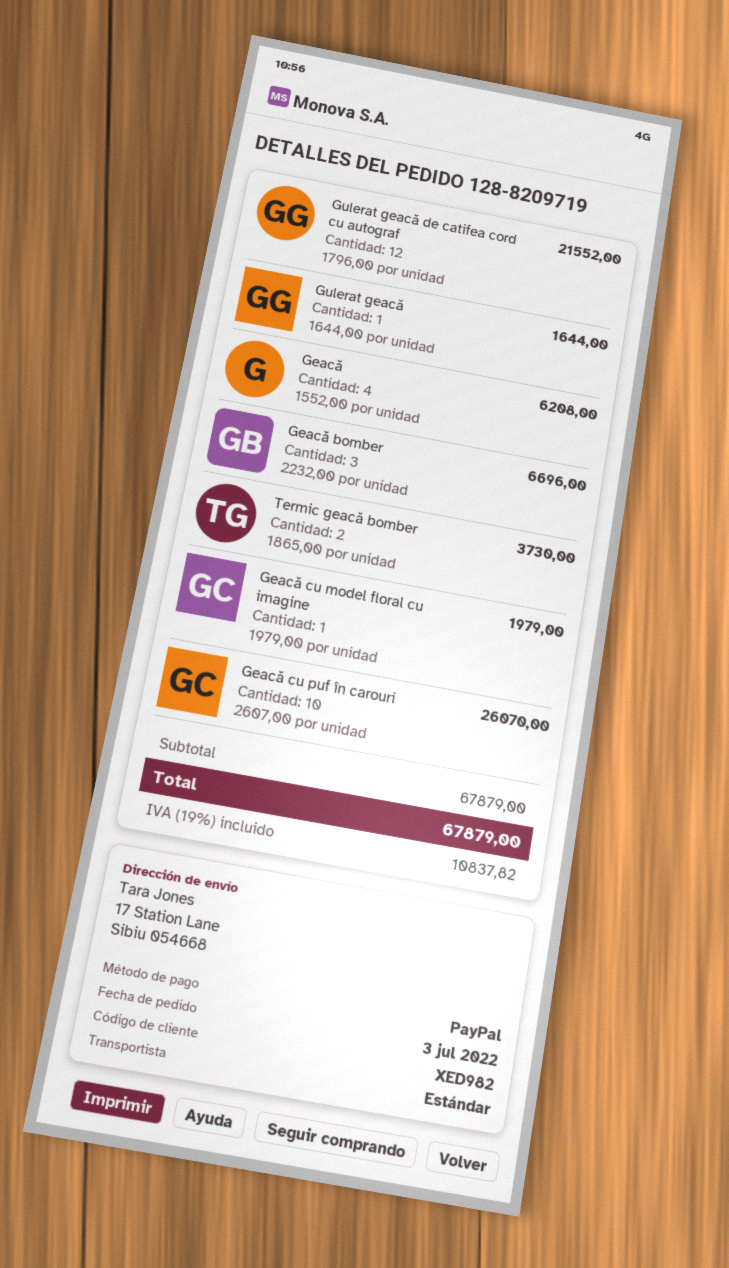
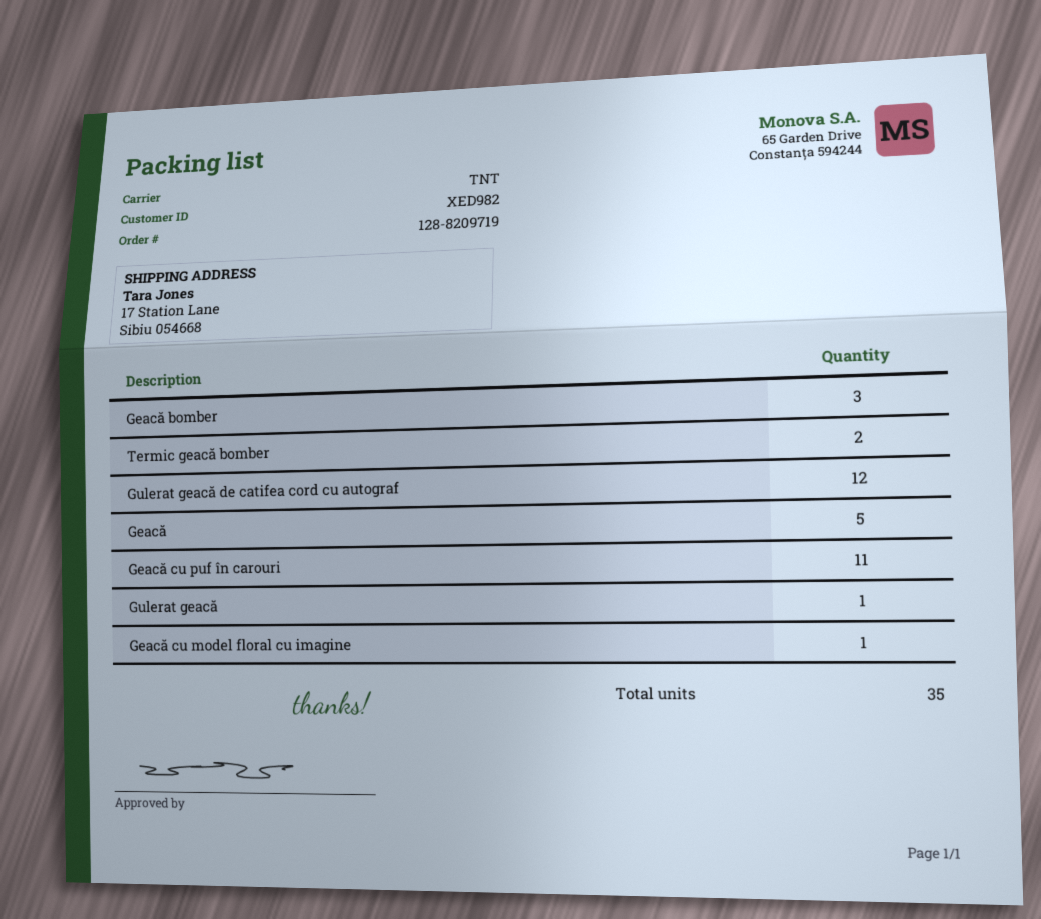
shipping method: standard -> TNT
Geacă: 4 -> 5
Geacă cu puf în carouri: 10 -> 11

